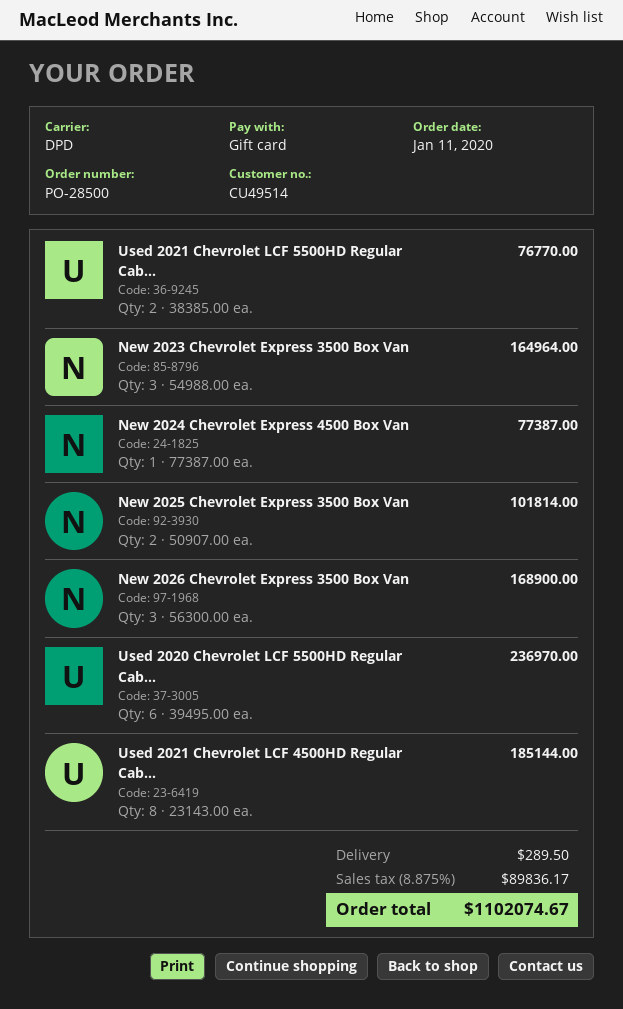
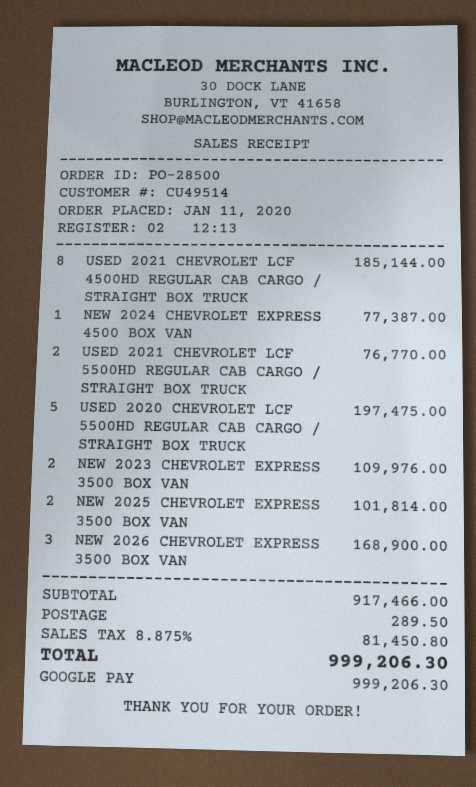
payment method: gift card -> Google Pay
New 2023 Chevrolet Express 3500 Box Van: 3 for 164964.00 -> 2 for 109976.00
Used 2020 Chevrolet LCF 5500HD Regular Cab...: 6 for 236970.00 -> 5 for 197475.00
tax: 8.875% = 89836.17 -> 8.875% = 81450.80
total: 1102074.67 -> 999206.30

